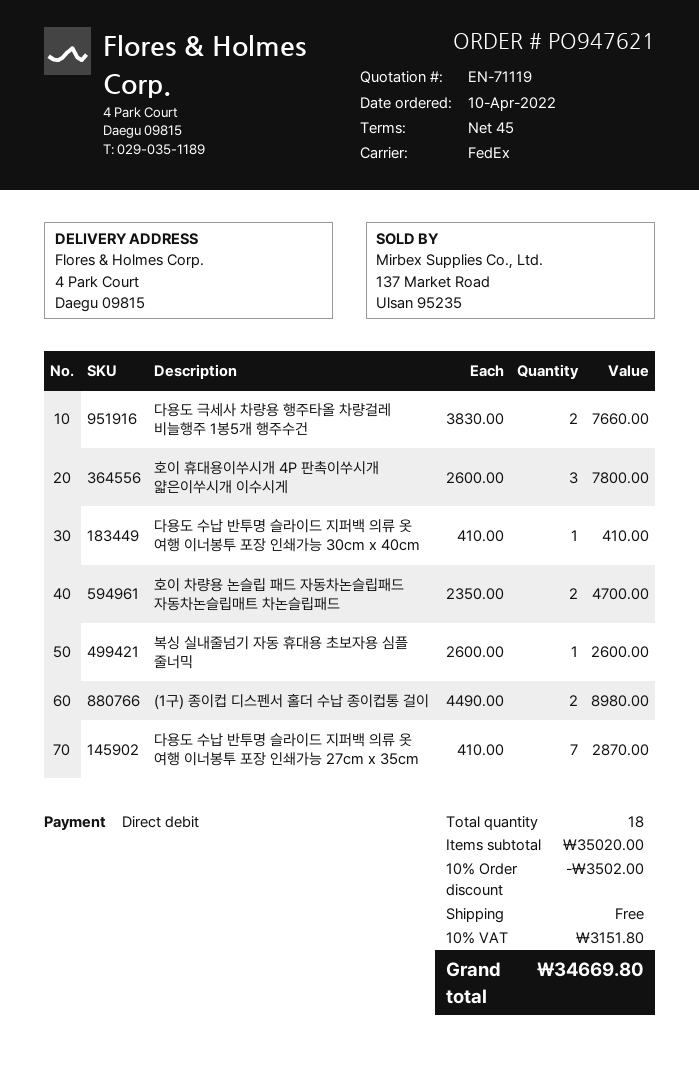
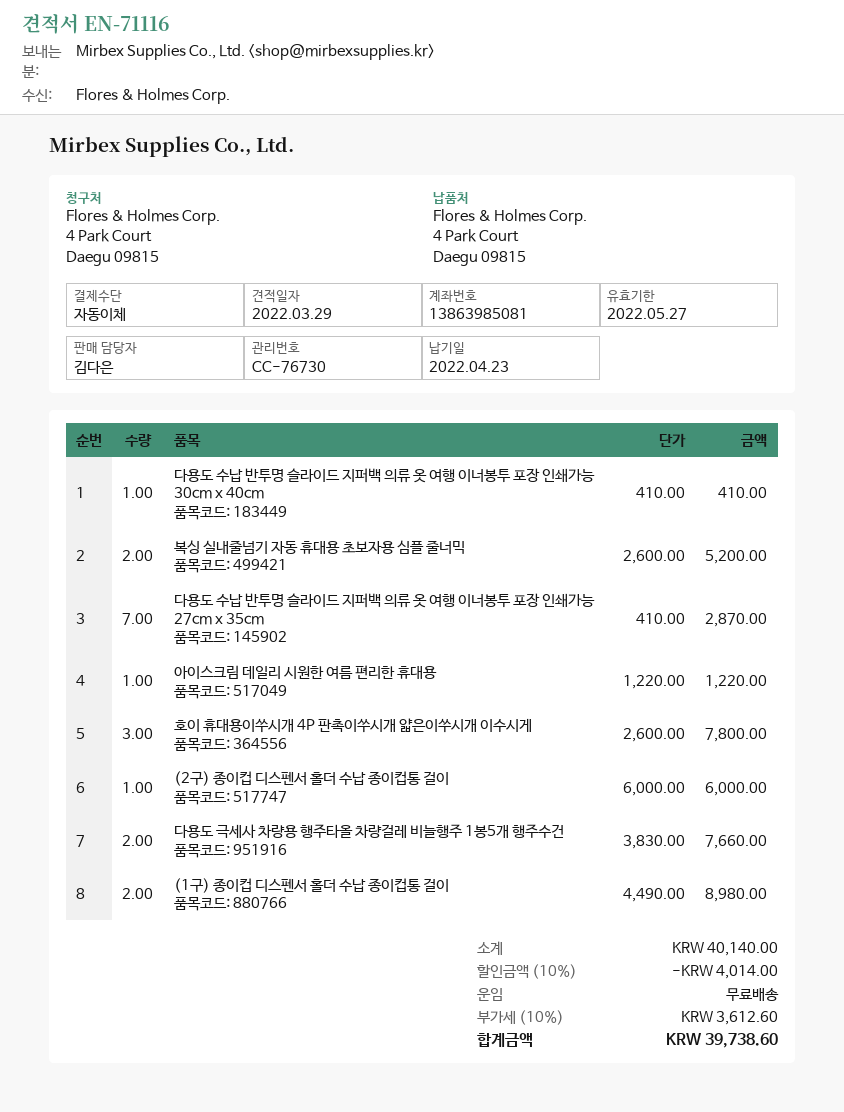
quote number: EN-71119 -> EN-71116
호이 차량용 논슬립 패드 자동차논슬립패드 자동차논슬립매트 차논슬립패드: 2 x 2350.00 = 4700.00 -> none
복싱 실내줄넘기 자동 휴대용 초보자용 심플 줄너믹: 1 x 2600.00 = 2600.00 -> 2 x 2600.00 = 5200.00
아이스크림 데일리 시원한 여름 편리한 휴대용: none -> 1 x 1220.00 = 1220.00
(2구) 종이컵 디스펜서 홀더 수납 종이컵통 걸이: none -> 1 x 6000.00 = 6000.00
subtotal: 35020.00 -> 40140.00
discount: 10% = 3502.00 -> 10% = 4014.00
tax: 10% = 3151.80 -> 10% = 3612.60
total: 34669.80 -> 39738.60

